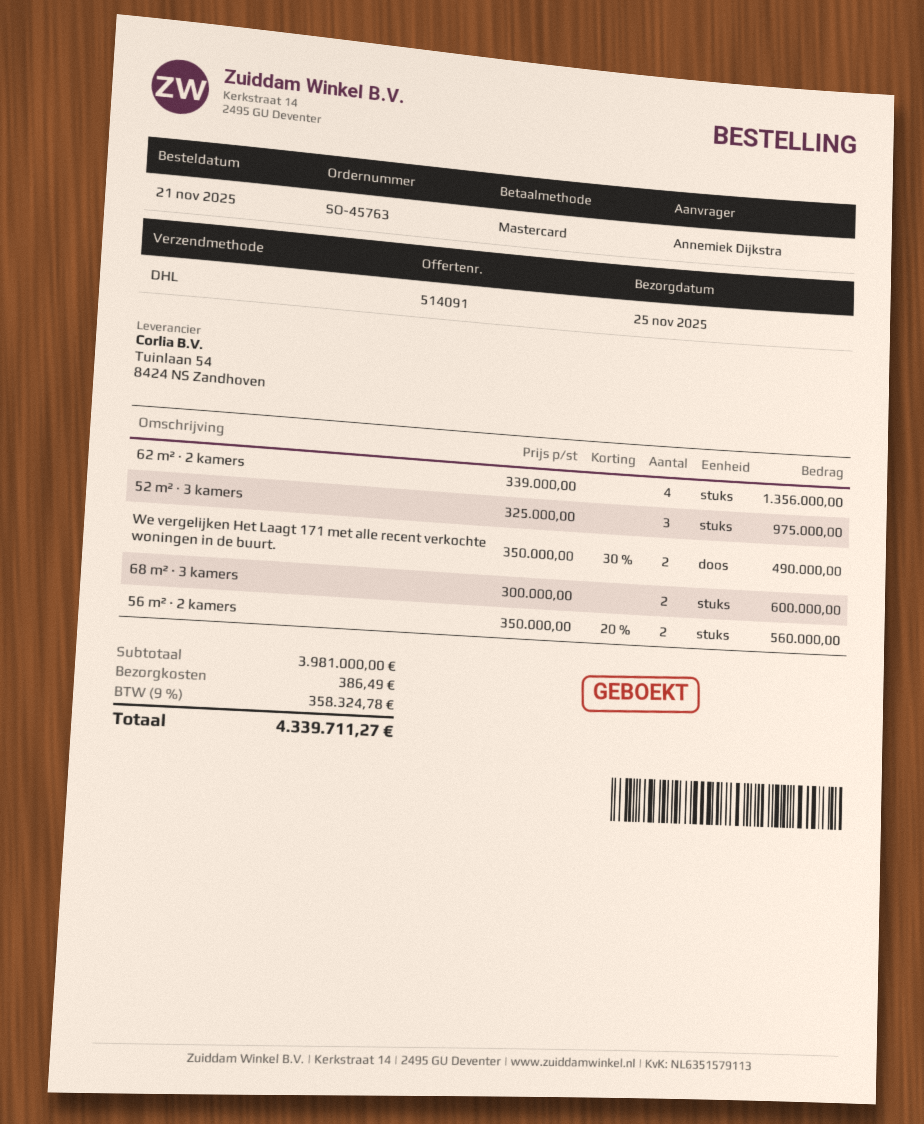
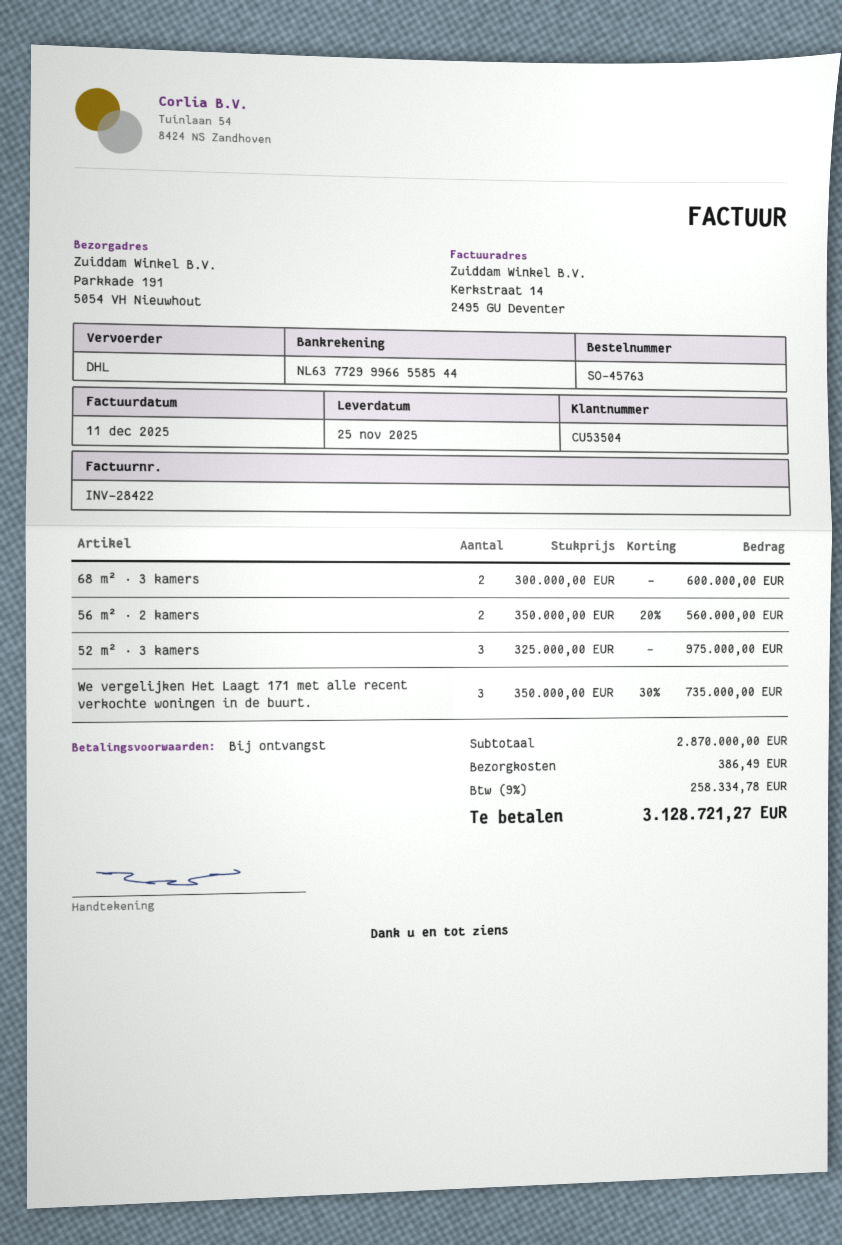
62 m² · 2 kamers: 4 x 339000.00 = 1356000.00 -> none
We vergelijken Het Laagt 171 met alle recent verkochte woningen in de buurt.: 2 x 350000.00 - 30% = 490000.00 -> 3 x 350000.00 - 30% = 735000.00
subtotal: 3981000.00 -> 2870000.00
tax: 9% = 358324.78 -> 9% = 258334.78
total: 4339711.27 -> 3128721.27

